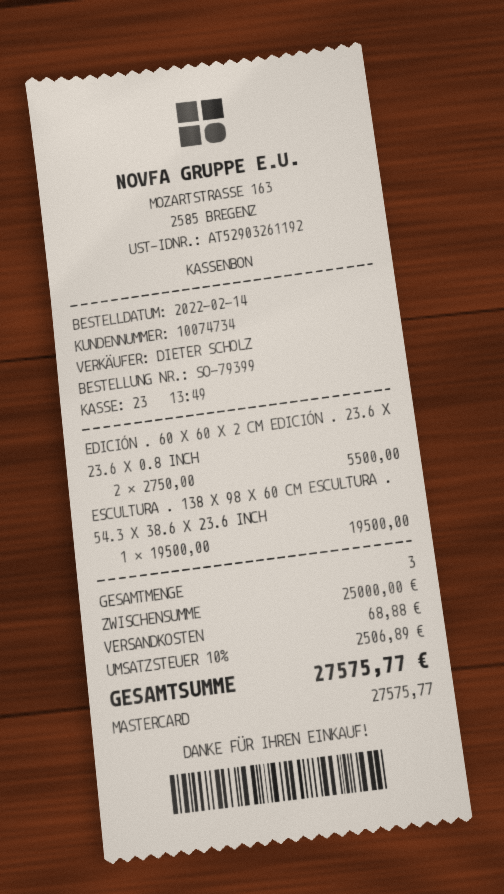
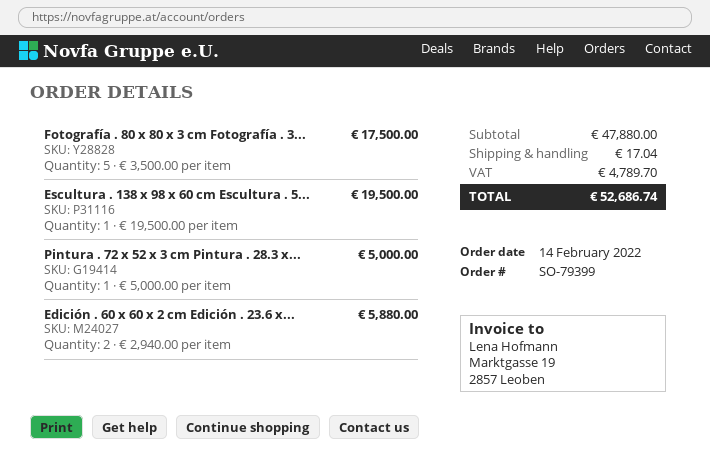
EDICIÓN . 60 X 60 X 2 CM EDICIÓN . 23.6 X 23.6 X 0.8 INCH: 2 x 2750.00 = 5500.00 -> 2 x 2940.00 = 5880.00
Fotografía . 80 x 80 x 3 cm Fotografía . 3...: none -> 5 x 3500.00 = 17500.00
Pintura . 72 x 52 x 3 cm Pintura . 28.3 x...: none -> 1 x 5000.00 = 5000.00
subtotal: 25000.00 -> 47880.00
shipping: 68.88 -> 17.04
tax: 2506.89 -> 4789.70
total: 27575.77 -> 52686.74

